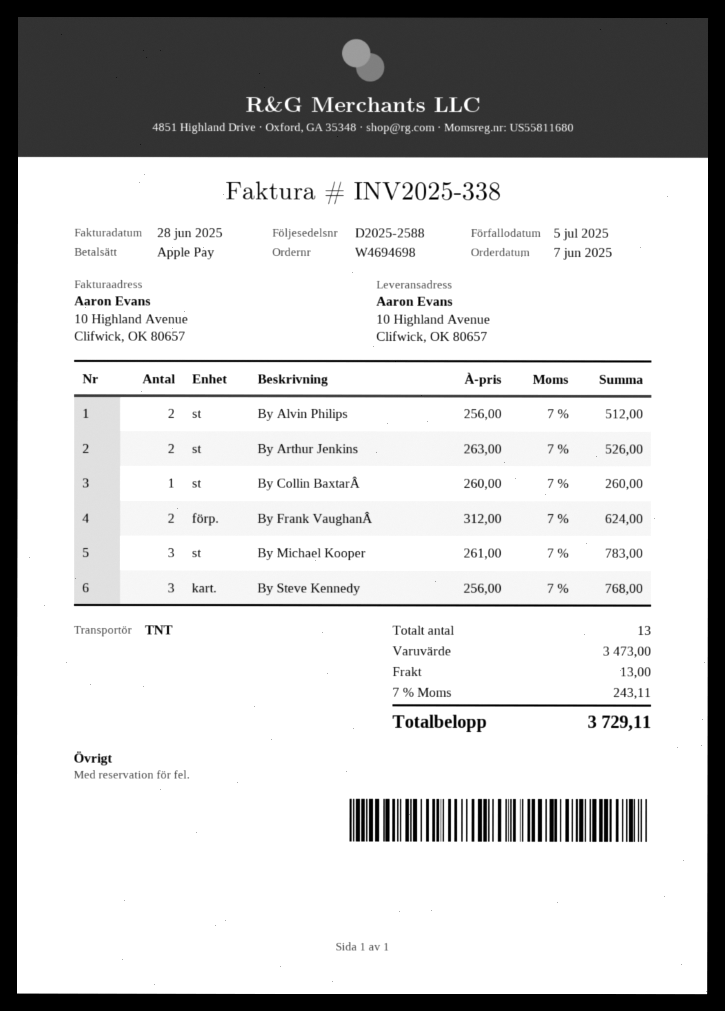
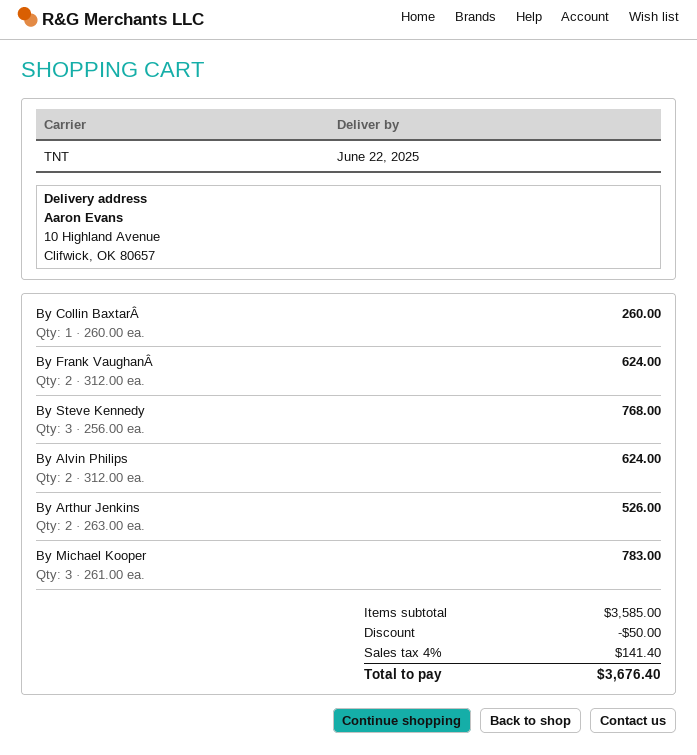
By Alvin Philips: 2 x 256.00 = 512.00 -> 2 x 312.00 = 624.00
subtotal: 3473.00 -> 3585.00
discount: none -> 50.00
shipping: 13.00 -> none
tax: 7% = 243.11 -> 4% = 141.40
total: 3729.11 -> 3676.40

